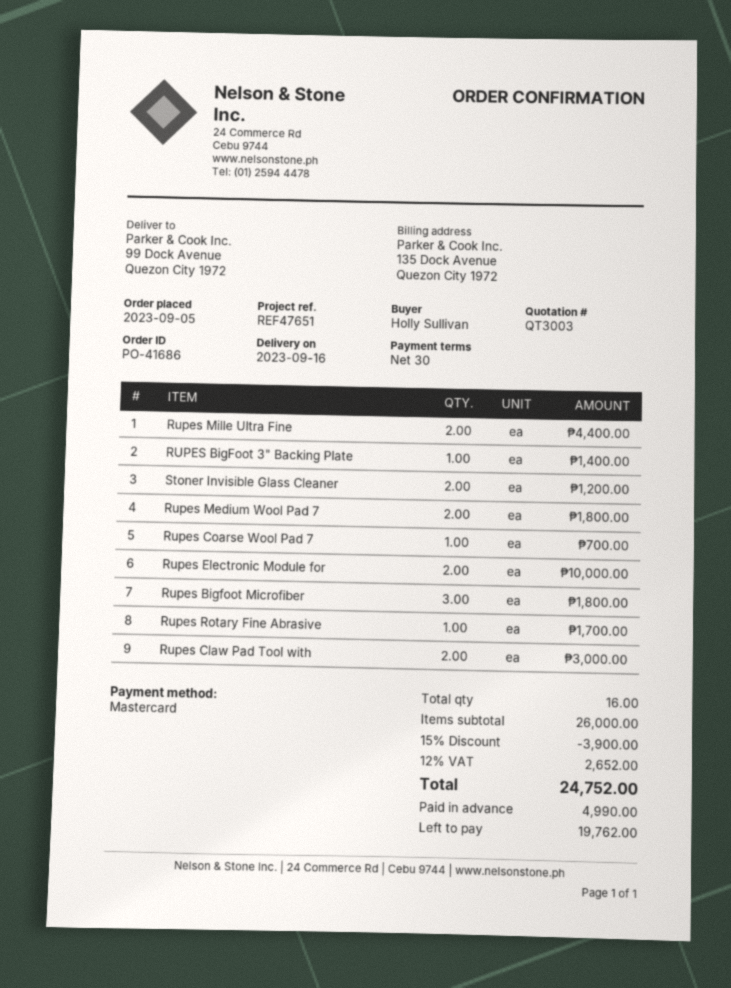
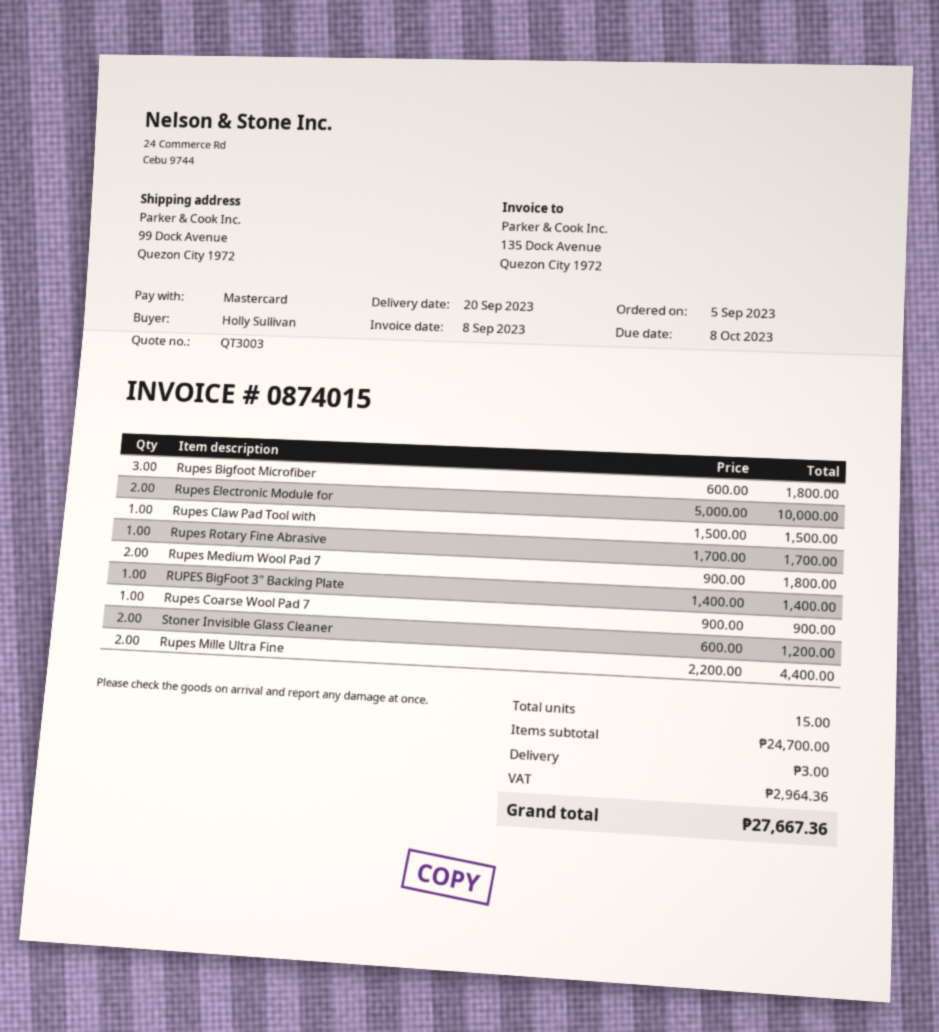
delivery date: 2023-09-16 -> 2023-09-20
Rupes Coarse Wool Pad 7: 1 for 700.00 -> 1 for 900.00
Rupes Claw Pad Tool with: 2 for 3000.00 -> 1 for 1500.00
total quantity: 16 -> 15
subtotal: 26000.00 -> 24700.00
discount: 15% = 3900.00 -> none
shipping: none -> 3.00
tax: 2652.00 -> 2964.36
total: 24752.00 -> 27667.36

